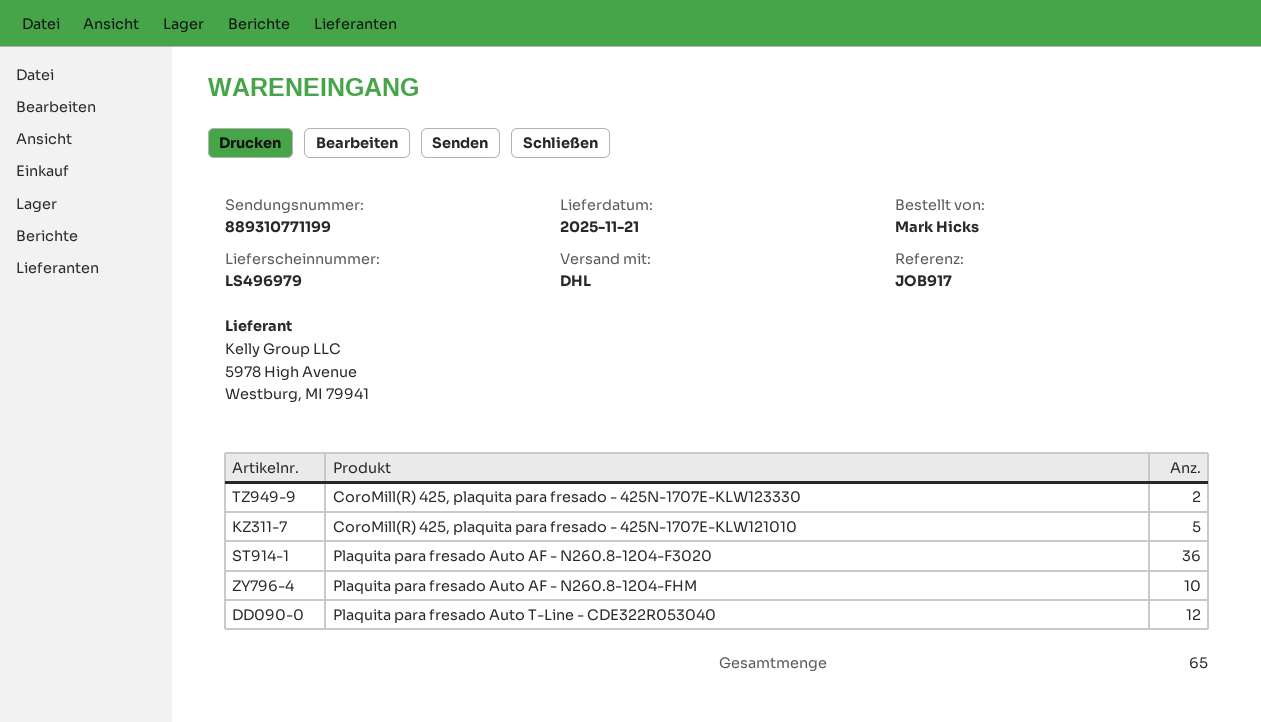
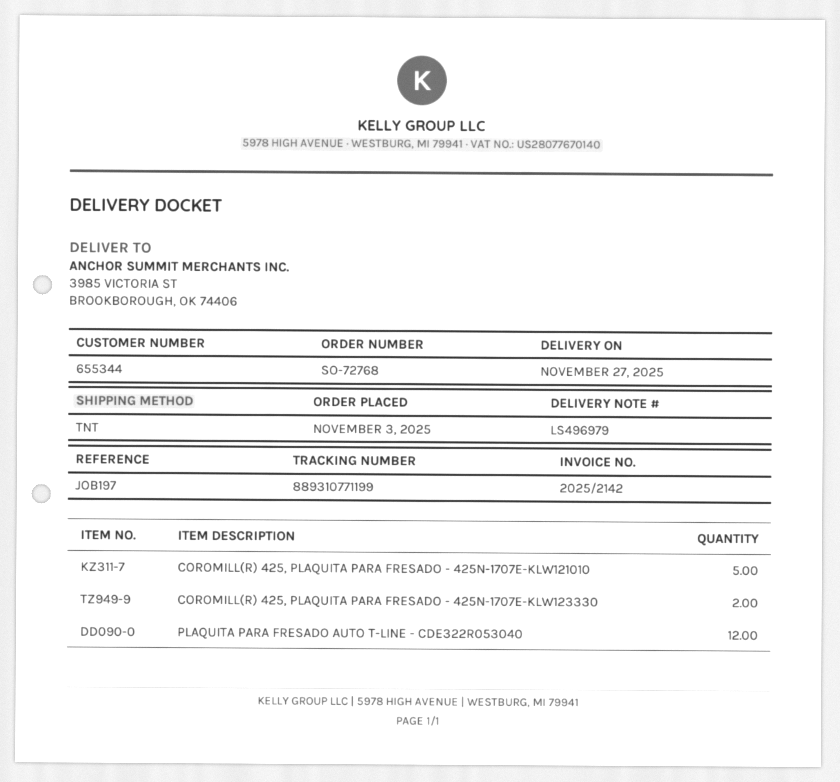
delivery date: 2025-11-21 -> 2025-11-27
reference: JOB917 -> JOB197
shipping method: DHL -> TNT
Plaquita para fresado Auto AF - N260.8-1204-F3020: 36 -> none
Plaquita para fresado Auto AF - N260.8-1204-FHM: 10 -> none

